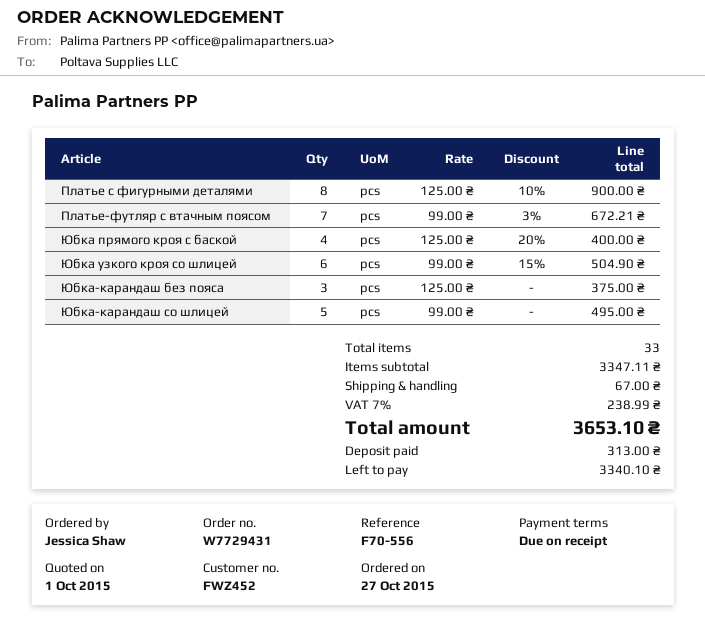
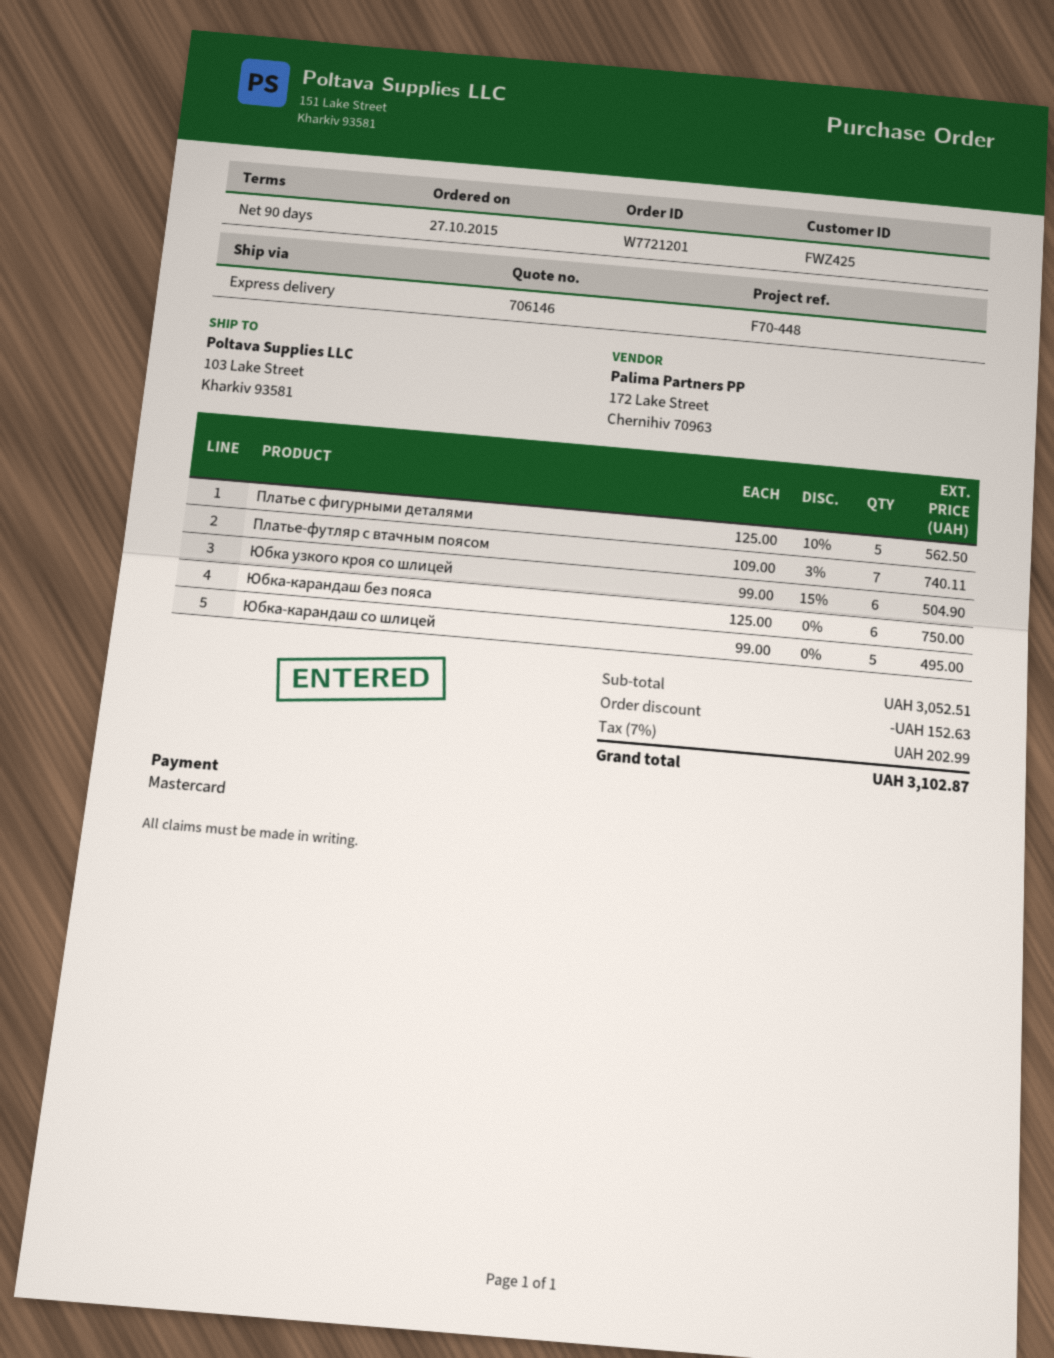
order number: W7729431 -> W7721201
payment terms: on receipt -> 90 days
customer number: FWZ452 -> FWZ425
reference: F70-556 -> F70-448
Платье с фигурными деталями: 8 x 125.00 - 10% = 900.00 -> 5 x 125.00 - 10% = 562.50
Платье-футляр с втачным поясом: 7 x 99.00 - 3% = 672.21 -> 7 x 109.00 - 3% = 740.11
Юбка прямого кроя с баской: 4 x 125.00 - 20% = 400.00 -> none
Юбка-карандаш без пояса: 3 x 125.00 = 375.00 -> 6 x 125.00 = 750.00
subtotal: 3347.11 -> 3052.51
discount: none -> 152.63
shipping: 67.00 -> none
tax: 7% = 238.99 -> 7% = 202.99
total: 3653.10 -> 3102.87

